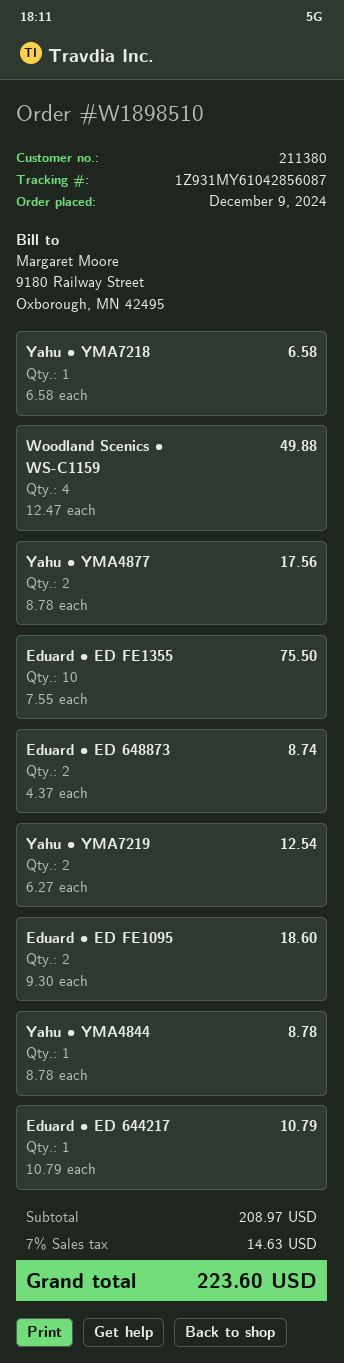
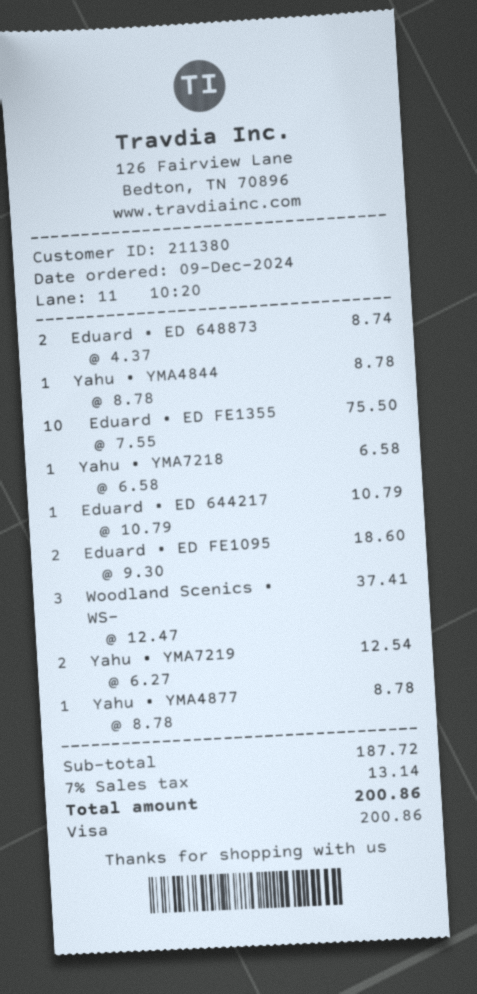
Woodland Scenics • WS-C1159: 4 x 12.47 = 49.88 -> 3 x 12.47 = 37.41
Yahu • YMA4877: 2 x 8.78 = 17.56 -> 1 x 8.78 = 8.78
subtotal: 208.97 -> 187.72
tax: 7% = 14.63 -> 7% = 13.14
total: 223.60 -> 200.86

